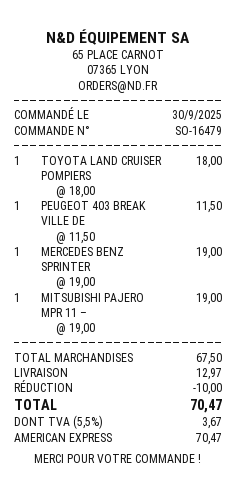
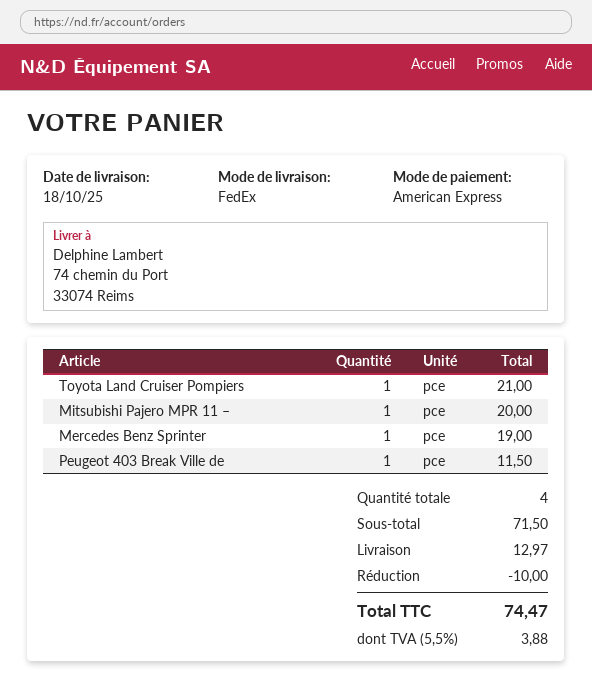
TOYOTA LAND CRUISER POMPIERS: 1 for 18.00 -> 1 for 21.00
MITSUBISHI PAJERO MPR 11 –: 1 for 19.00 -> 1 for 20.00
subtotal: 67.50 -> 71.50
tax: 5.5% = 3.67 -> 5.5% = 3.88
total: 70.47 -> 74.47

